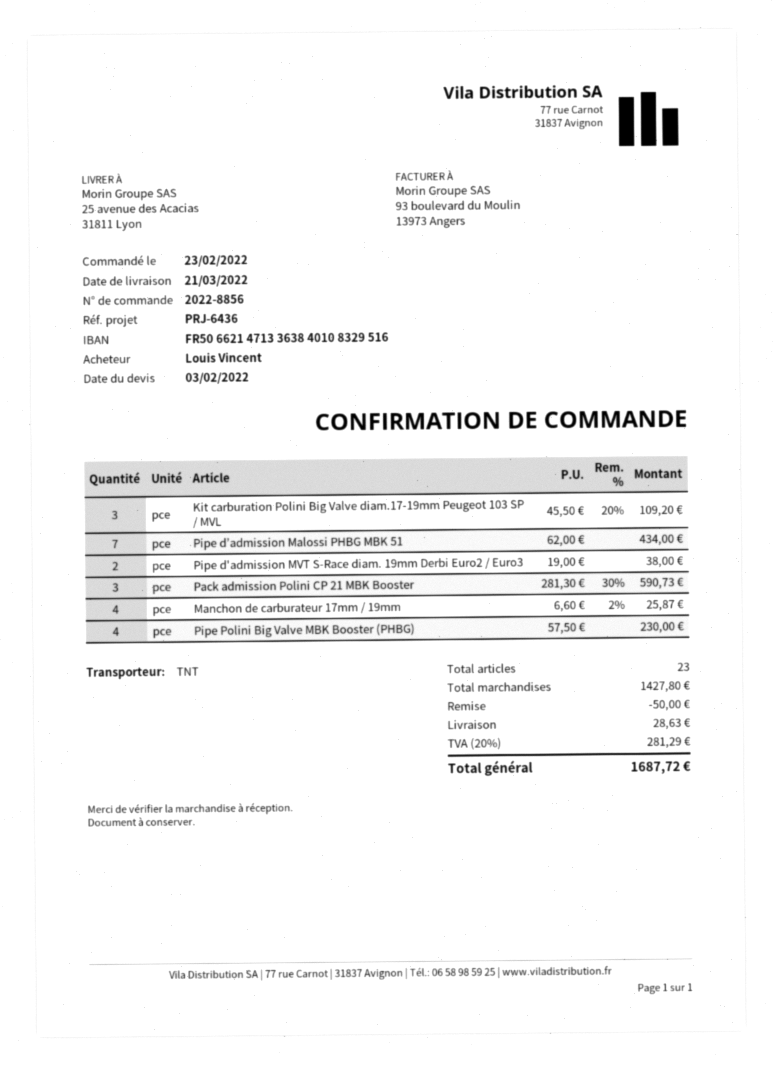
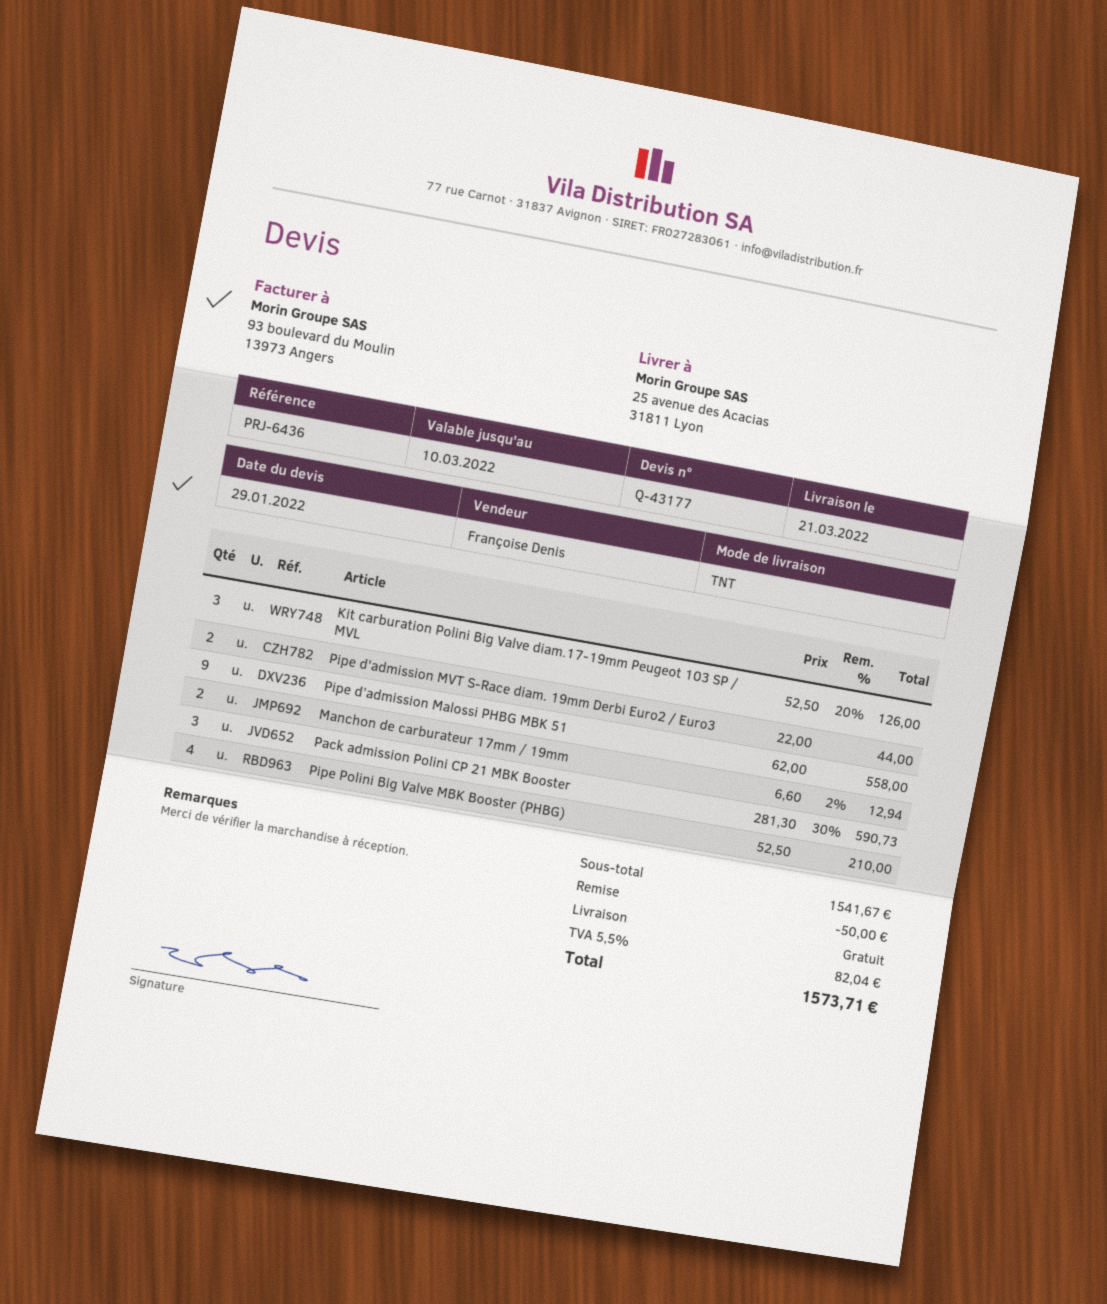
quote date: 2022-02-03 -> 2022-01-29
Kit carburation Polini Big Valve diam.17-19mm Peugeot 103 SP / MVL: 3 x 45.50 - 20% = 109.20 -> 3 x 52.50 - 20% = 126.00
Pipe d’admission Malossi PHBG MBK 51: 7 x 62.00 = 434.00 -> 9 x 62.00 = 558.00
Pipe d'admission MVT S-Race diam. 19mm Derbi Euro2 / Euro3: 2 x 19.00 = 38.00 -> 2 x 22.00 = 44.00
Manchon de carburateur 17mm / 19mm: 4 x 6.60 - 2% = 25.87 -> 2 x 6.60 - 2% = 12.94
Pipe Polini Big Valve MBK Booster (PHBG): 4 x 57.50 = 230.00 -> 4 x 52.50 = 210.00
subtotal: 1427.80 -> 1541.67
shipping: 28.63 -> 0.00
tax: 20% = 281.29 -> 5.5% = 82.04
total: 1687.72 -> 1573.71

